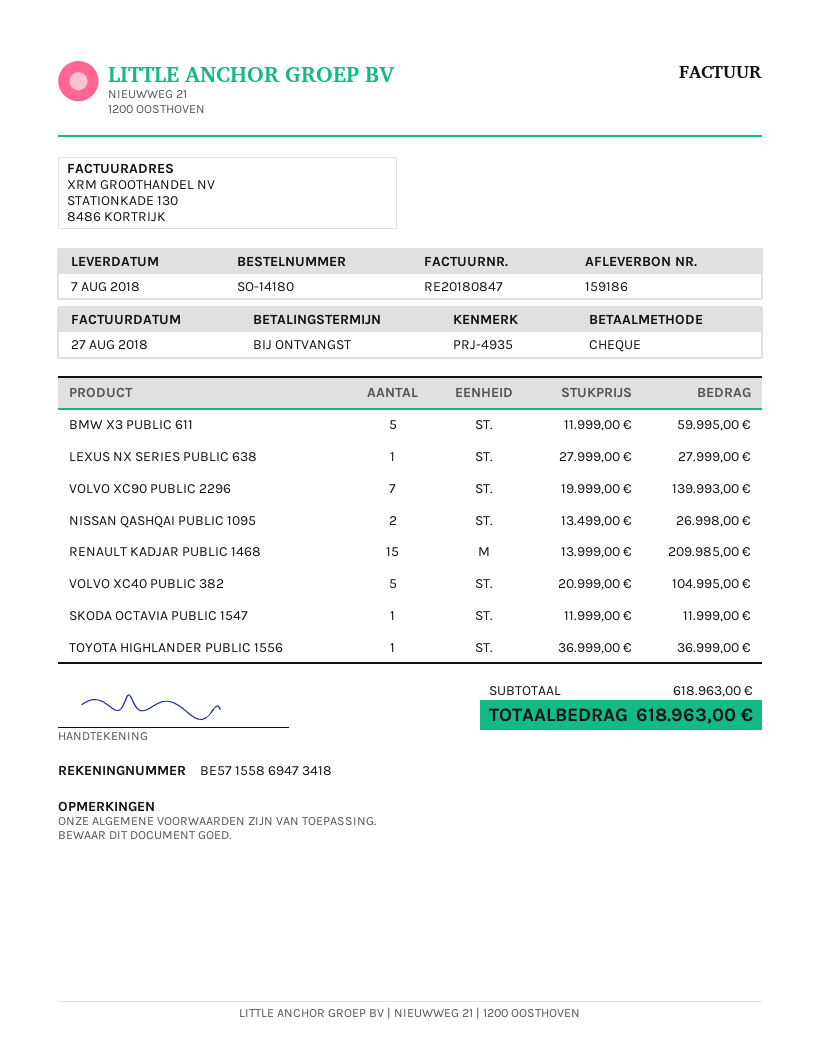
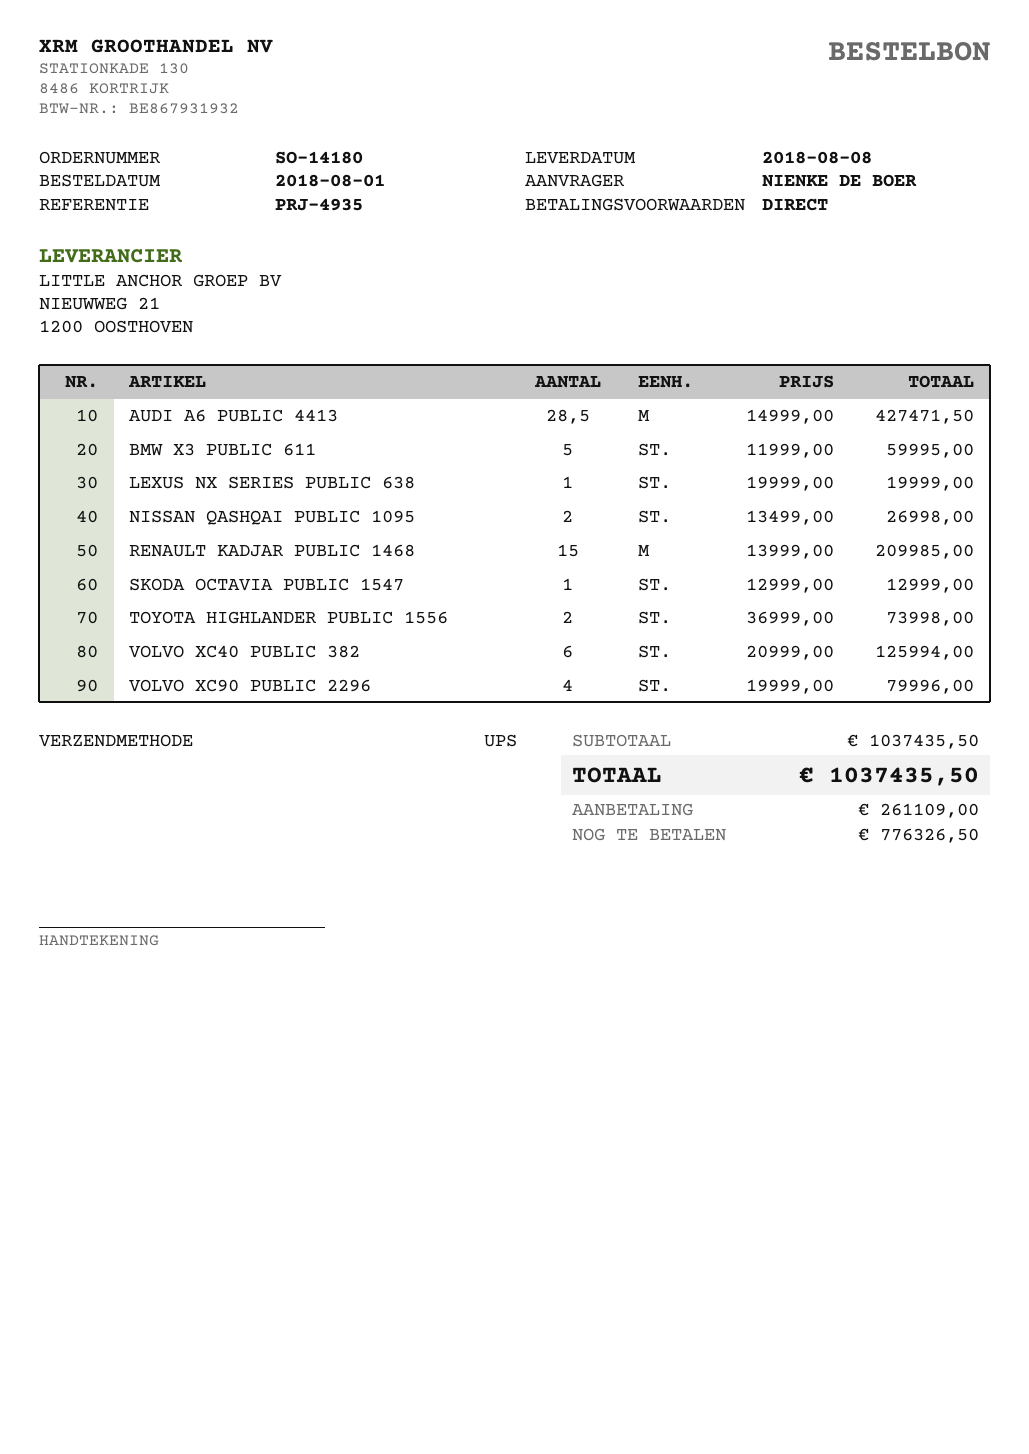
delivery date: 2018-08-07 -> 2018-08-08
LEXUS NX SERIES PUBLIC 638: 1 x 27999.00 = 27999.00 -> 1 x 19999.00 = 19999.00
VOLVO XC90 PUBLIC 2296: 7 x 19999.00 = 139993.00 -> 4 x 19999.00 = 79996.00
VOLVO XC40 PUBLIC 382: 5 x 20999.00 = 104995.00 -> 6 x 20999.00 = 125994.00
SKODA OCTAVIA PUBLIC 1547: 1 x 11999.00 = 11999.00 -> 1 x 12999.00 = 12999.00
TOYOTA HIGHLANDER PUBLIC 1556: 1 x 36999.00 = 36999.00 -> 2 x 36999.00 = 73998.00
AUDI A6 PUBLIC 4413: none -> 28.5 x 14999.00 = 427471.50
subtotal: 618963.00 -> 1037435.50
total: 618963.00 -> 1037435.50

